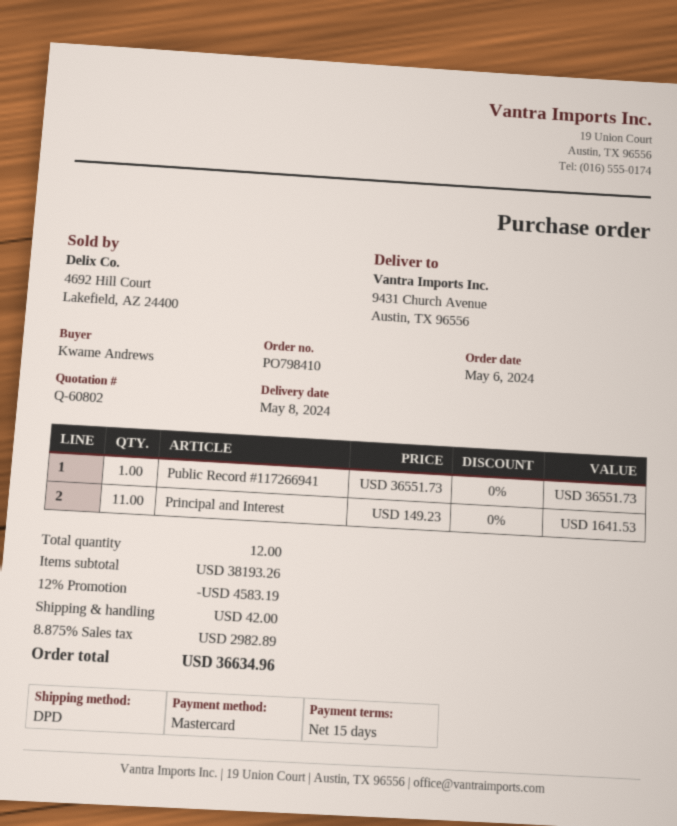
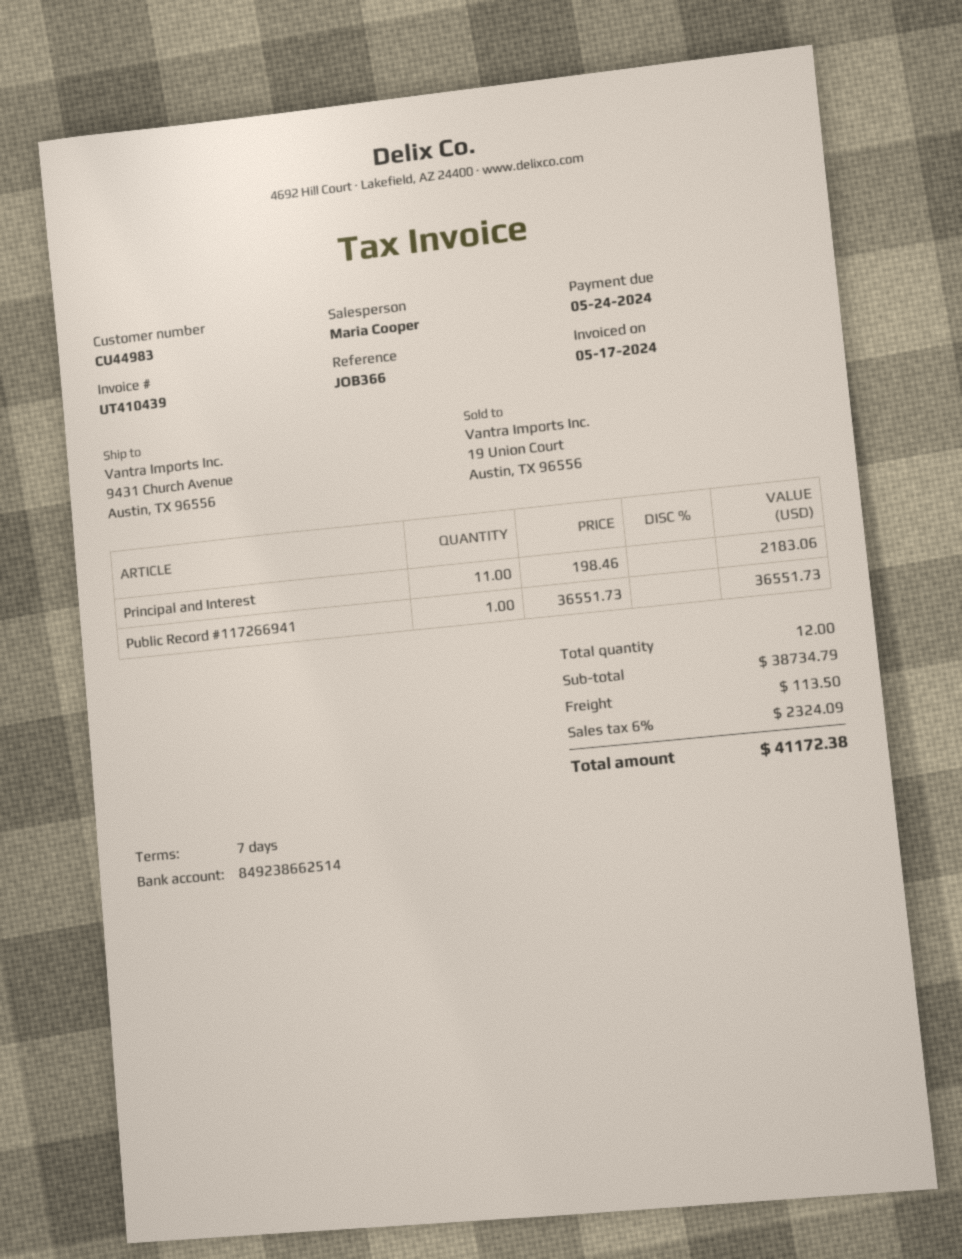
payment terms: 15 days -> 7 days
Principal and Interest: 11 x 149.23 = 1641.53 -> 11 x 198.46 = 2183.06
subtotal: 38193.26 -> 38734.79
discount: 12% = 4583.19 -> none
shipping: 42.00 -> 113.50
tax: 8.875% = 2982.89 -> 6% = 2324.09
total: 36634.96 -> 41172.38

